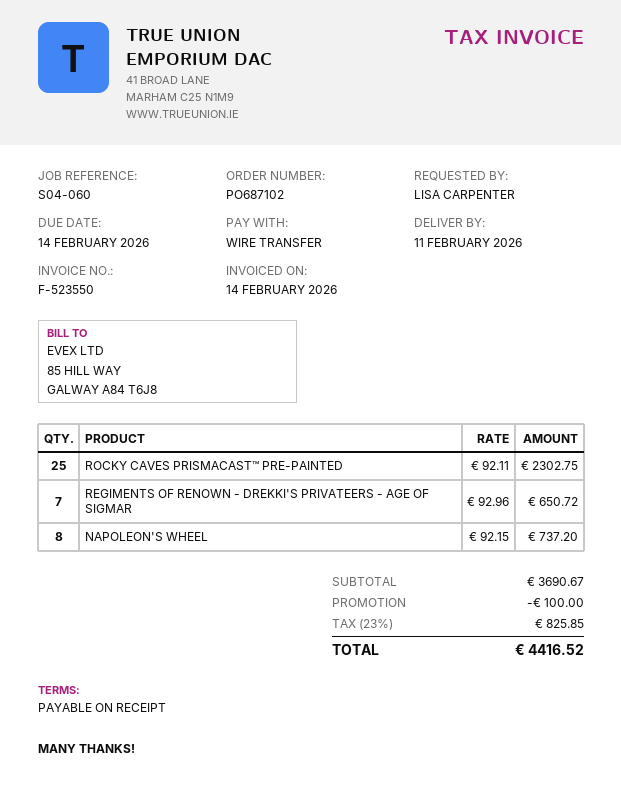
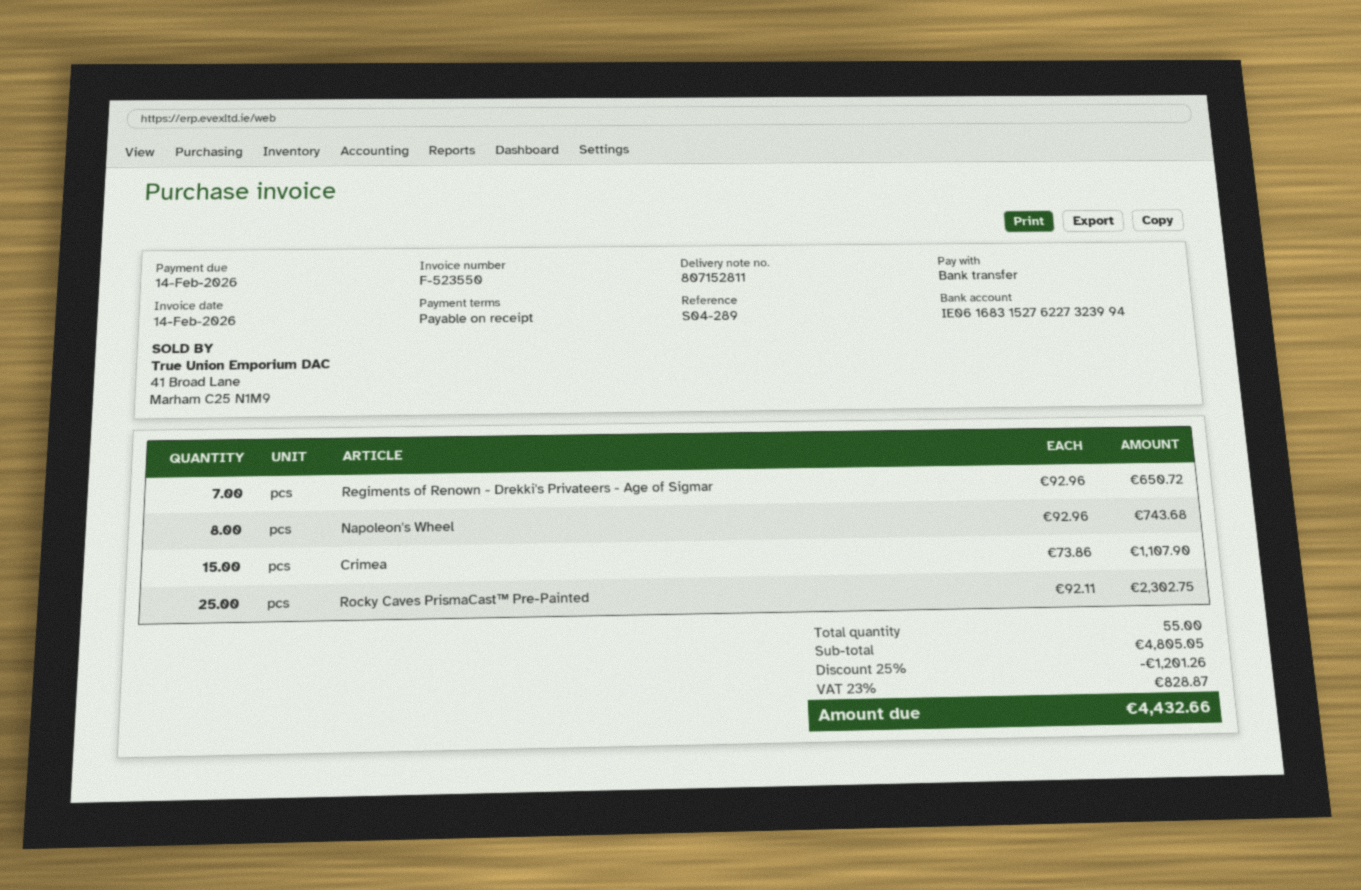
reference: S04-060 -> S04-289
NAPOLEON'S WHEEL: 8 x 92.15 = 737.20 -> 8 x 92.96 = 743.68
Crimea: none -> 15 x 73.86 = 1107.90
subtotal: 3690.67 -> 4805.05
discount: 100.00 -> 1201.26
tax: 23% = 825.85 -> 23% = 828.87
total: 4416.52 -> 4432.66

